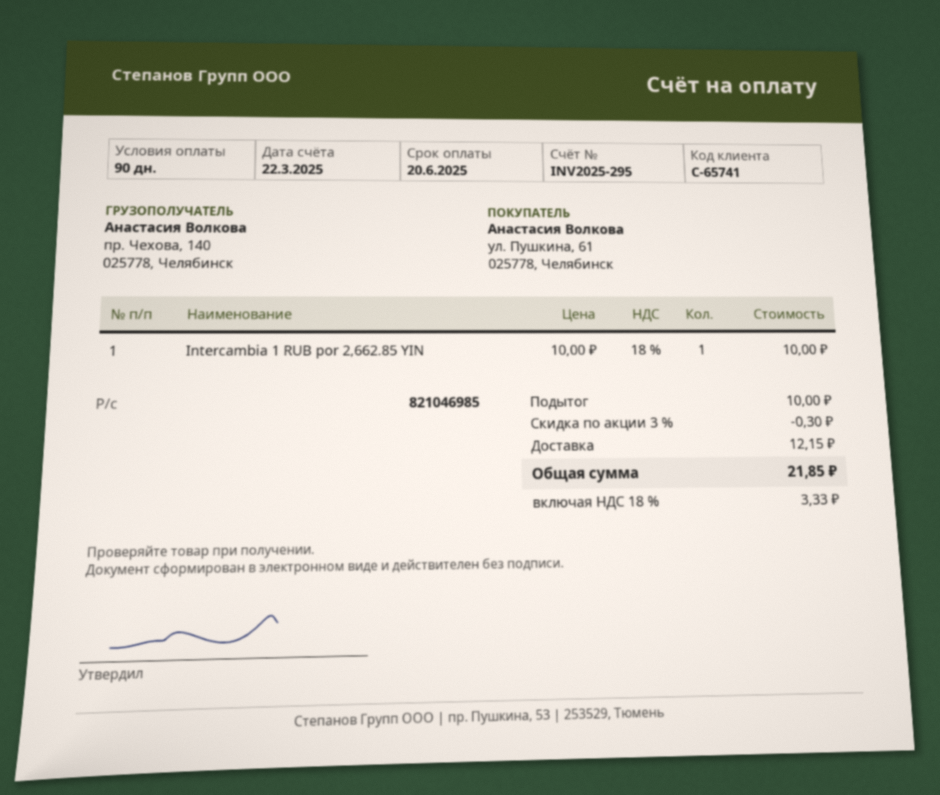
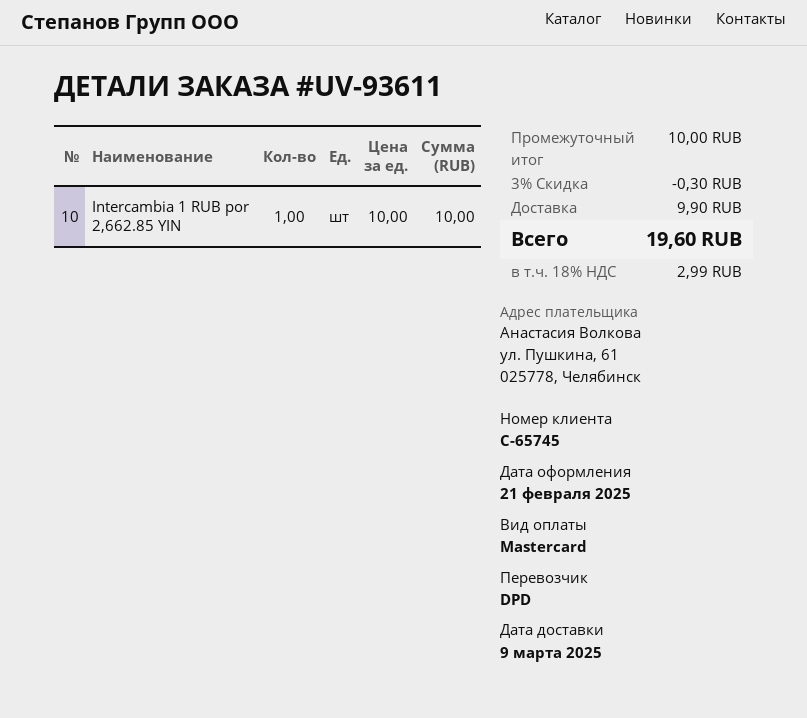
customer number: C-65741 -> C-65745
shipping: 12.15 -> 9.90
tax: 18% = 3.33 -> 18% = 2.99
total: 21.85 -> 19.60

